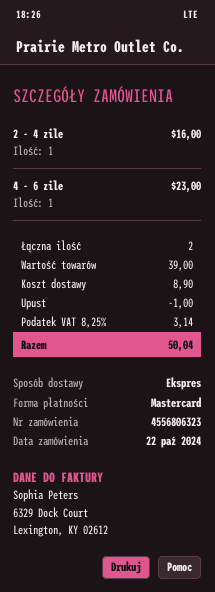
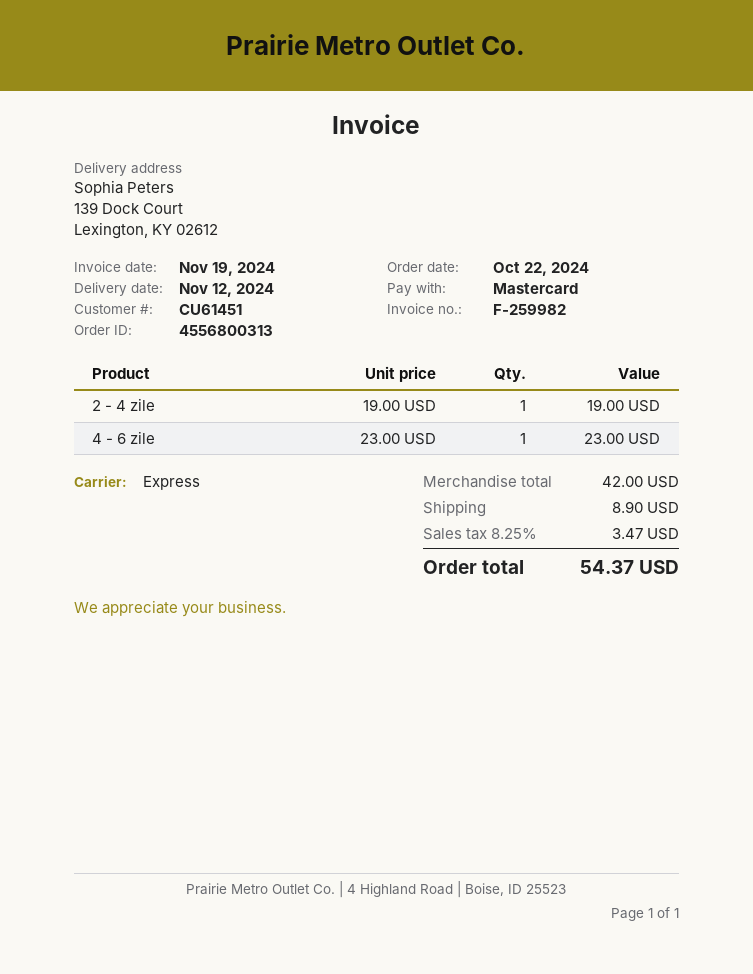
order number: 4556806323 -> 4556800313
2 - 4 zile: 1 for 16.00 -> 1 for 19.00
subtotal: 39.00 -> 42.00
discount: 1.00 -> none
tax: 8.25% = 3.14 -> 8.25% = 3.47
total: 50.04 -> 54.37

